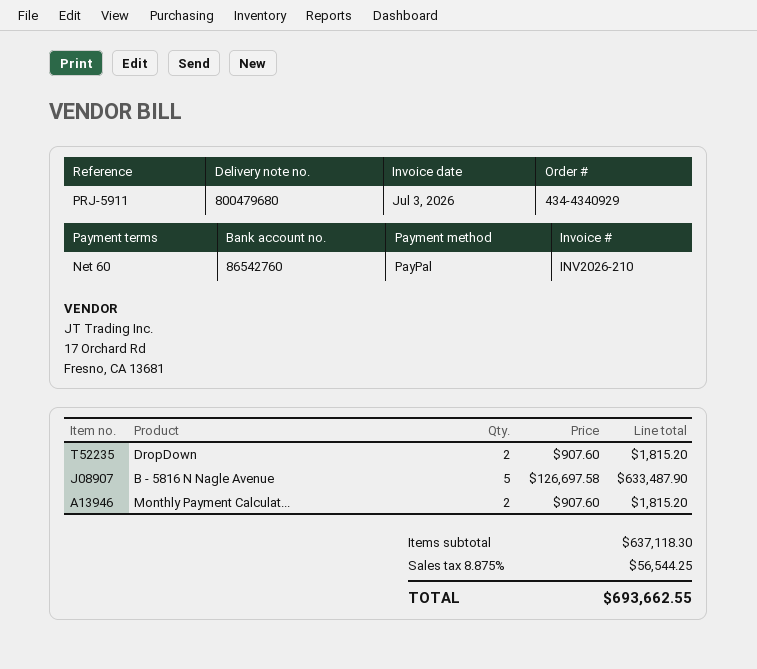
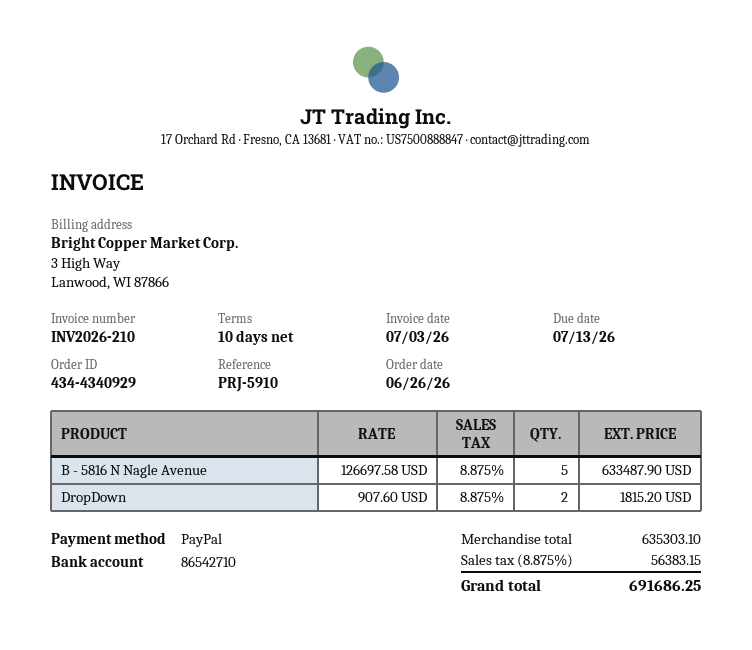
payment terms: 60 days -> 10 days
reference: PRJ-5911 -> PRJ-5910
bank account: 86542760 -> 86542710
Monthly Payment Calculat...: 2 x 907.60 = 1815.20 -> none
subtotal: 637118.30 -> 635303.10
tax: 8.875% = 56544.25 -> 8.875% = 56383.15
total: 693662.55 -> 691686.25

